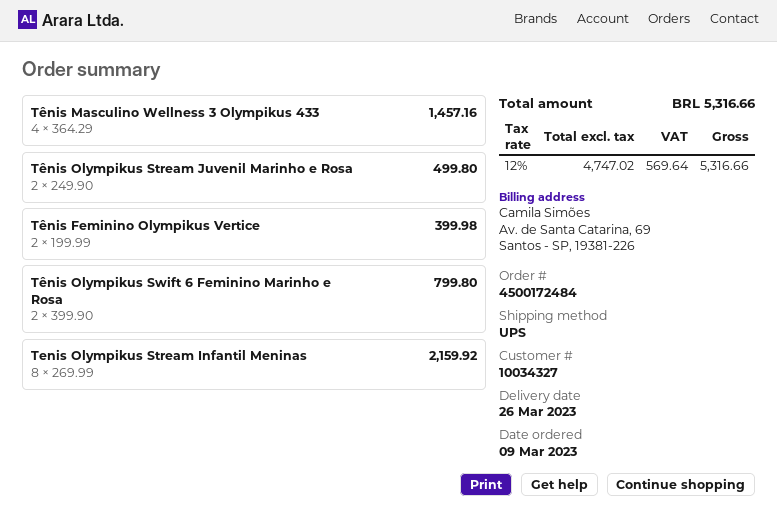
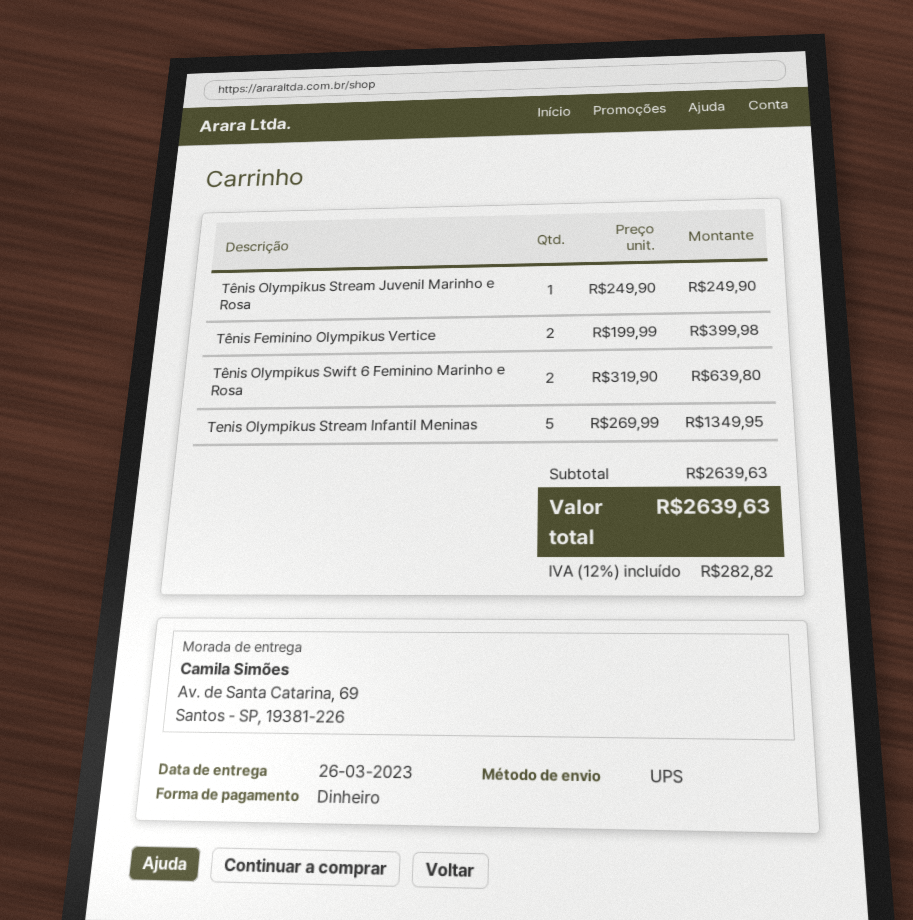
Tênis Masculino Wellness 3 Olympikus 433: 4 x 364.29 = 1457.16 -> none
Tênis Olympikus Stream Juvenil Marinho e Rosa: 2 x 249.90 = 499.80 -> 1 x 249.90 = 249.90
Tênis Olympikus Swift 6 Feminino Marinho e Rosa: 2 x 399.90 = 799.80 -> 2 x 319.90 = 639.80
Tenis Olympikus Stream Infantil Meninas: 8 x 269.99 = 2159.92 -> 5 x 269.99 = 1349.95
tax: 12% = 569.64 -> 12% = 282.82
total: 5316.66 -> 2639.63

